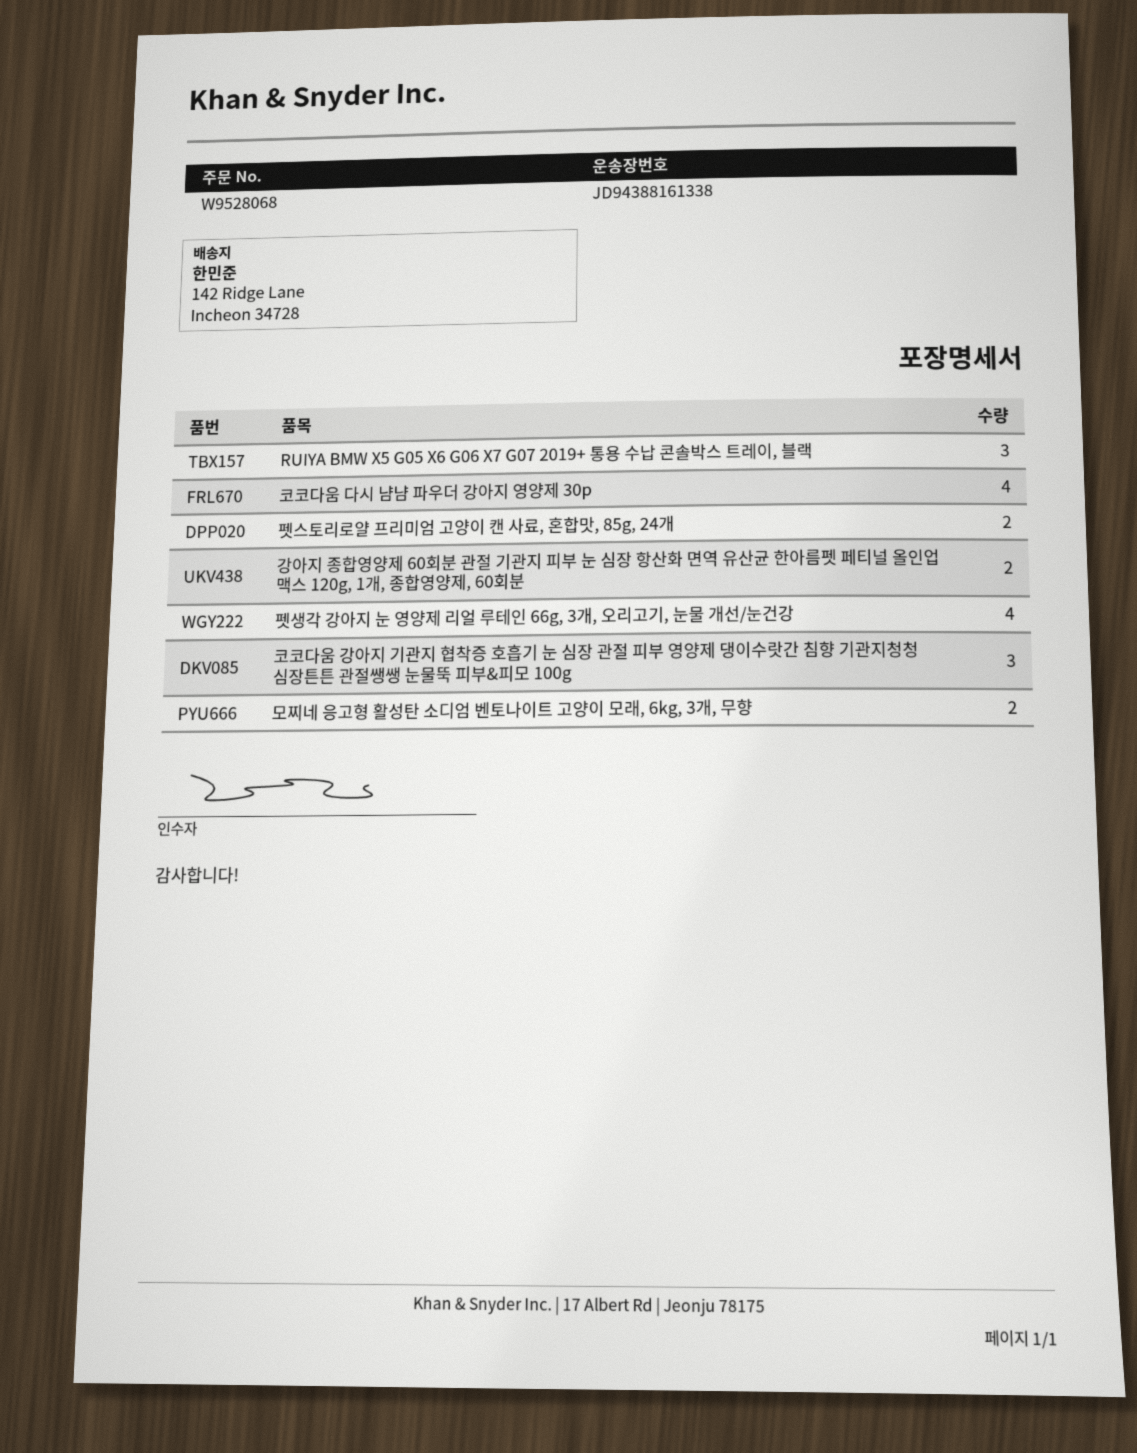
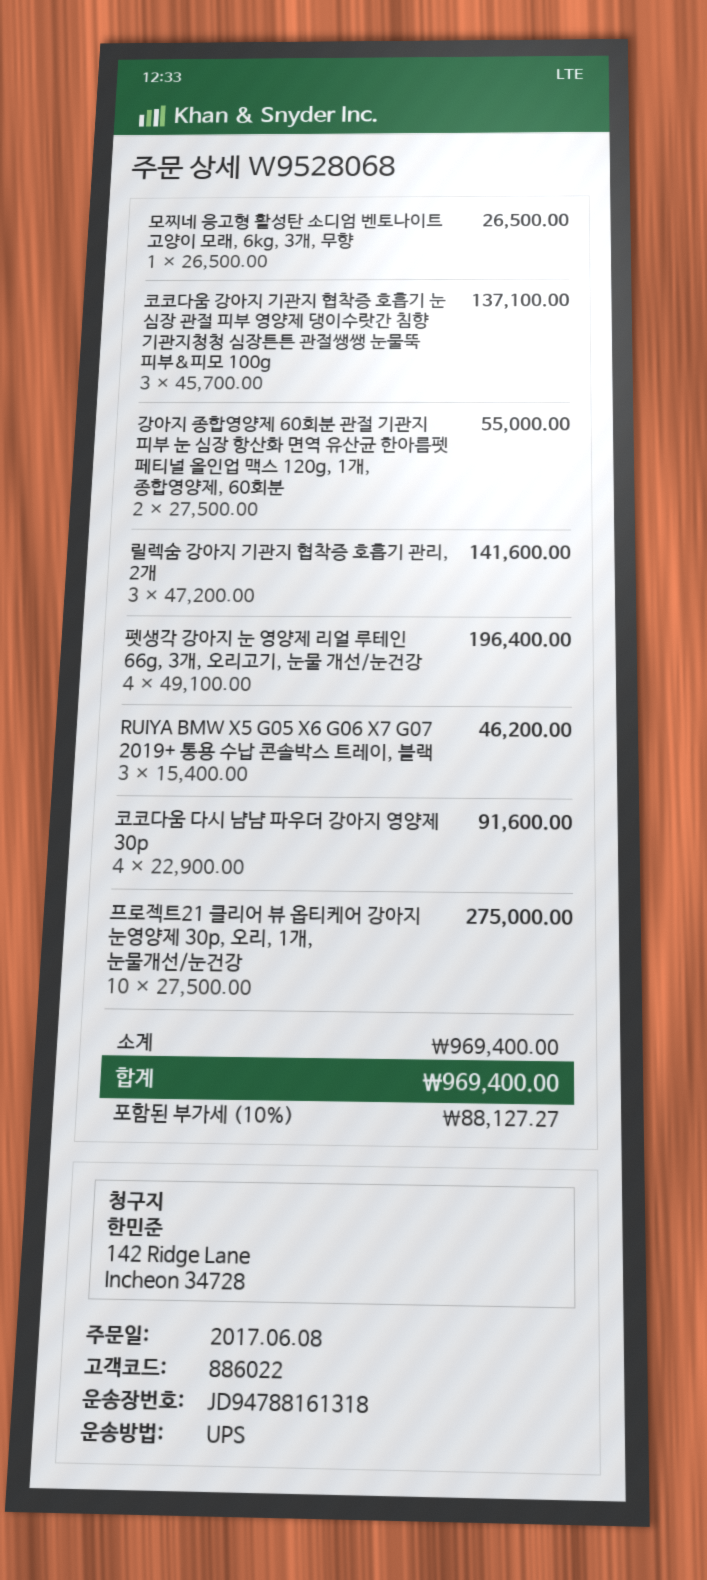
tracking number: JD94388161338 -> JD94788161318
펫스토리로얄 프리미엄 고양이 캔 사료, 혼합맛, 85g, 24개: 2 -> none
모찌네 응고형 활성탄 소디엄 벤토나이트 고양이 모래, 6kg, 3개, 무향: 2 -> 1
릴렉숨 강아지 기관지 협착증 호흡기 관리, 2개: none -> 3
프로젝트21 클리어 뷰 옵티케어 강아지 눈영양제 30p, 오리, 1개, 눈물개선/눈건강: none -> 10

